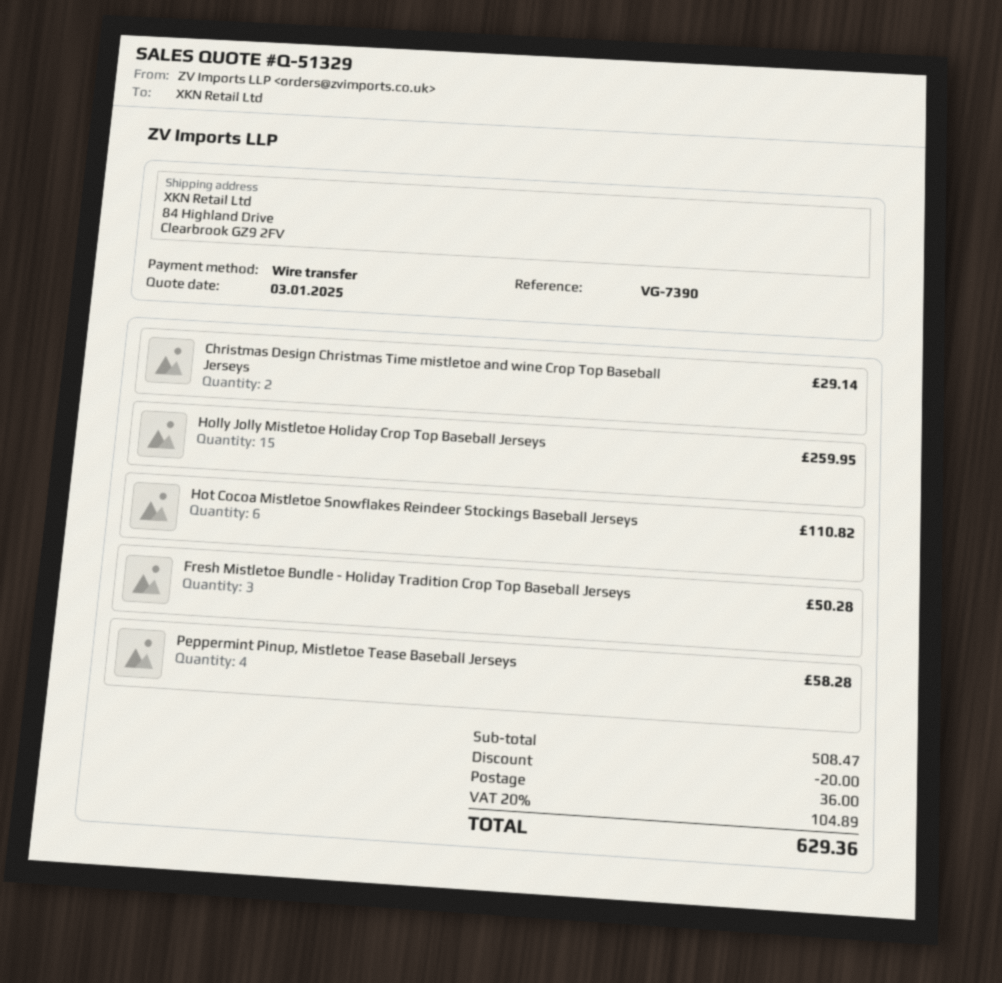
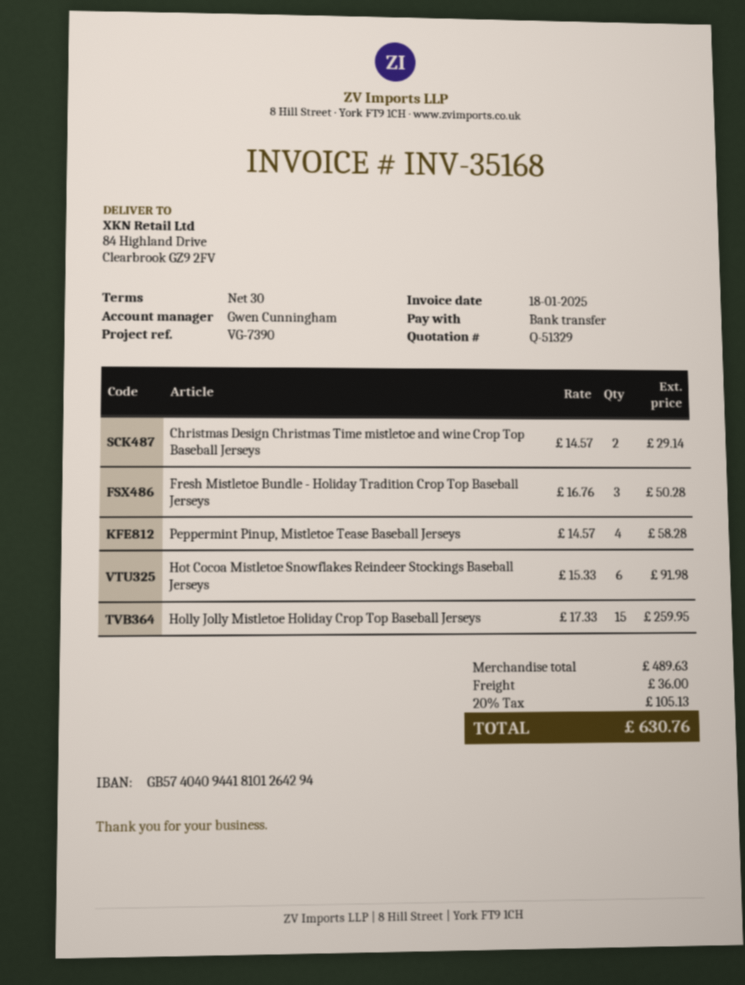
Hot Cocoa Mistletoe Snowflakes Reindeer Stockings Baseball Jerseys: 6 for 110.82 -> 6 for 91.98
subtotal: 508.47 -> 489.63
discount: 20.00 -> none
tax: 20% = 104.89 -> 20% = 105.13
total: 629.36 -> 630.76

